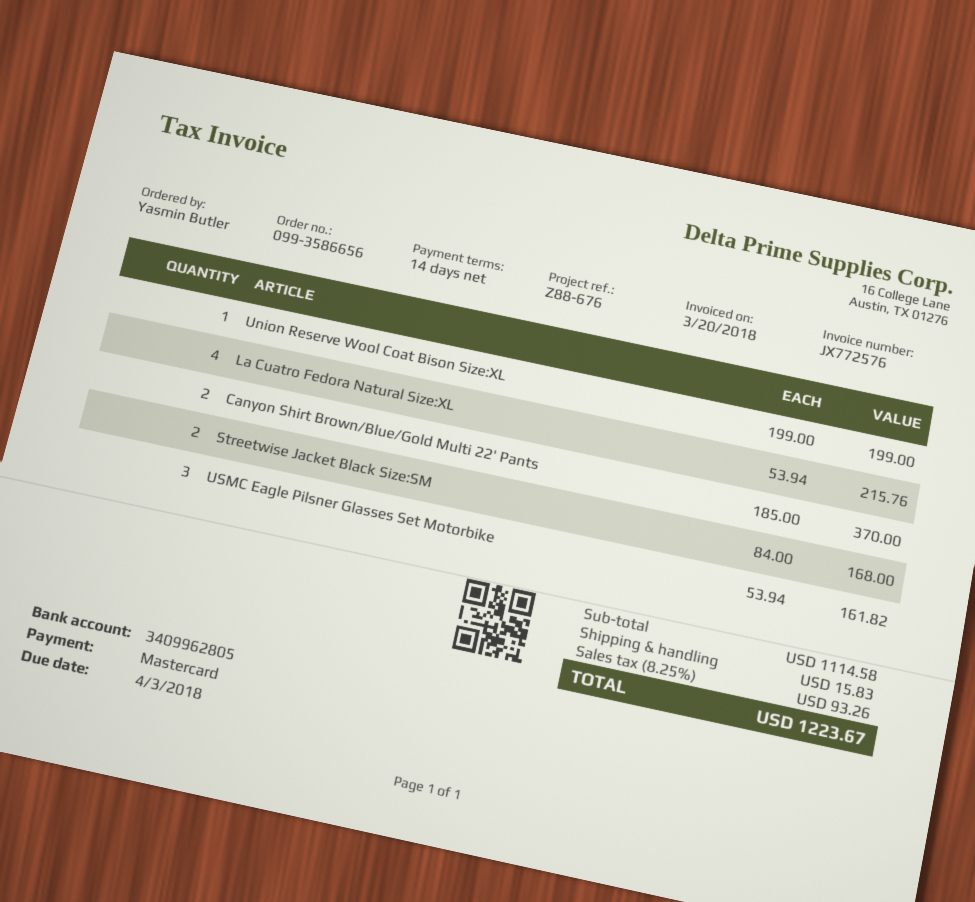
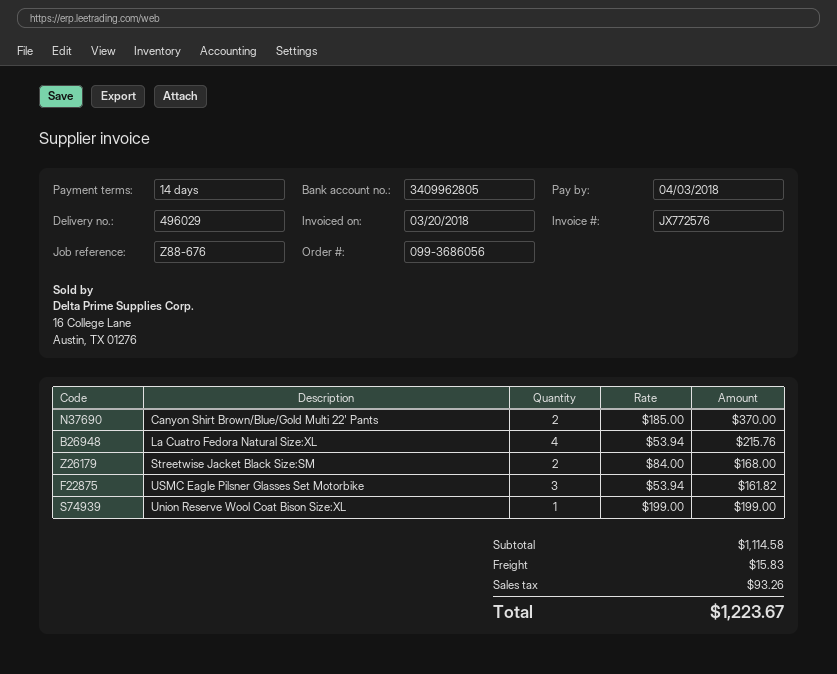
order number: 099-3586656 -> 099-3686056

